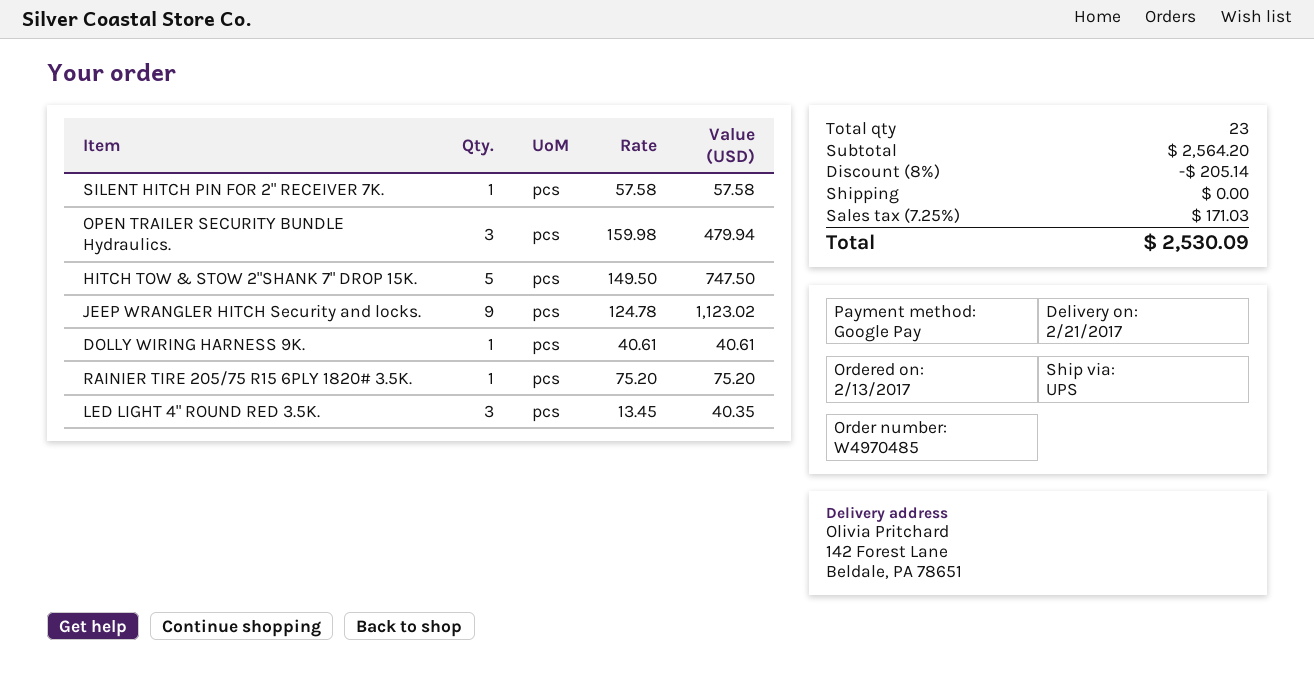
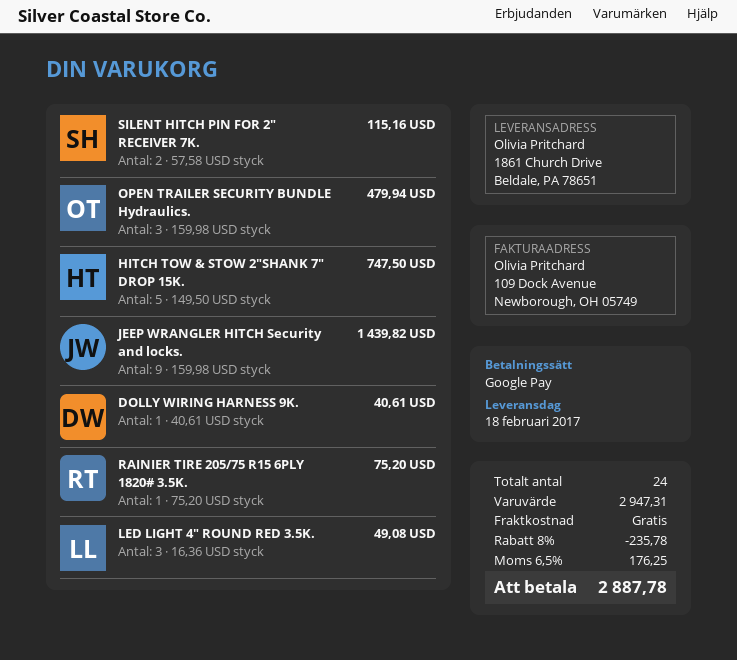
delivery date: 2017-02-21 -> 2017-02-18
ship to: 142 Forest Lane, Beldale, PA 78651 -> 1861 Church Drive, Beldale, PA 78651
SILENT HITCH PIN FOR 2" RECEIVER 7K.: 1 x 57.58 = 57.58 -> 2 x 57.58 = 115.16
JEEP WRANGLER HITCH Security and locks.: 9 x 124.78 = 1123.02 -> 9 x 159.98 = 1439.82
LED LIGHT 4" ROUND RED 3.5K.: 3 x 13.45 = 40.35 -> 3 x 16.36 = 49.08
total quantity: 23 -> 24
subtotal: 2564.20 -> 2947.31
discount: 8% = 205.14 -> 8% = 235.78
tax: 7.25% = 171.03 -> 6.5% = 176.25
total: 2530.09 -> 2887.78

